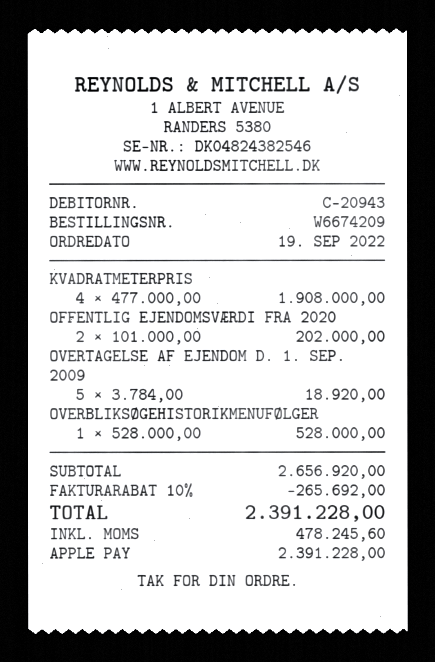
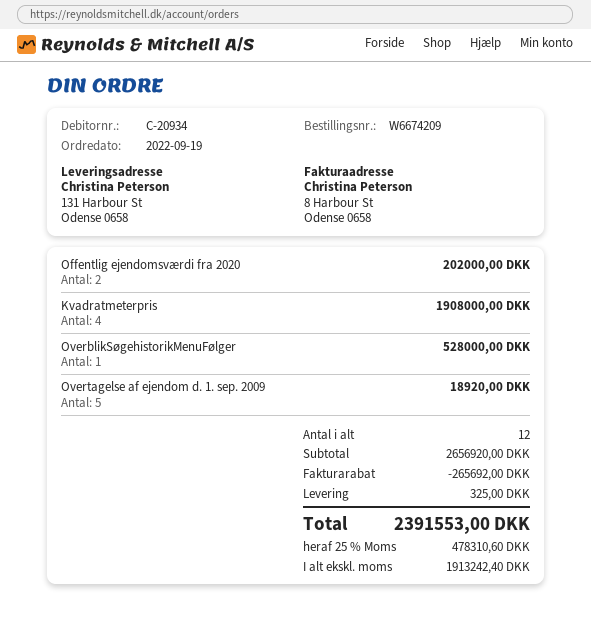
customer number: C-20943 -> C-20934
shipping: none -> 325.00
tax: 478245.60 -> 478310.60
total: 2391228.00 -> 2391553.00

